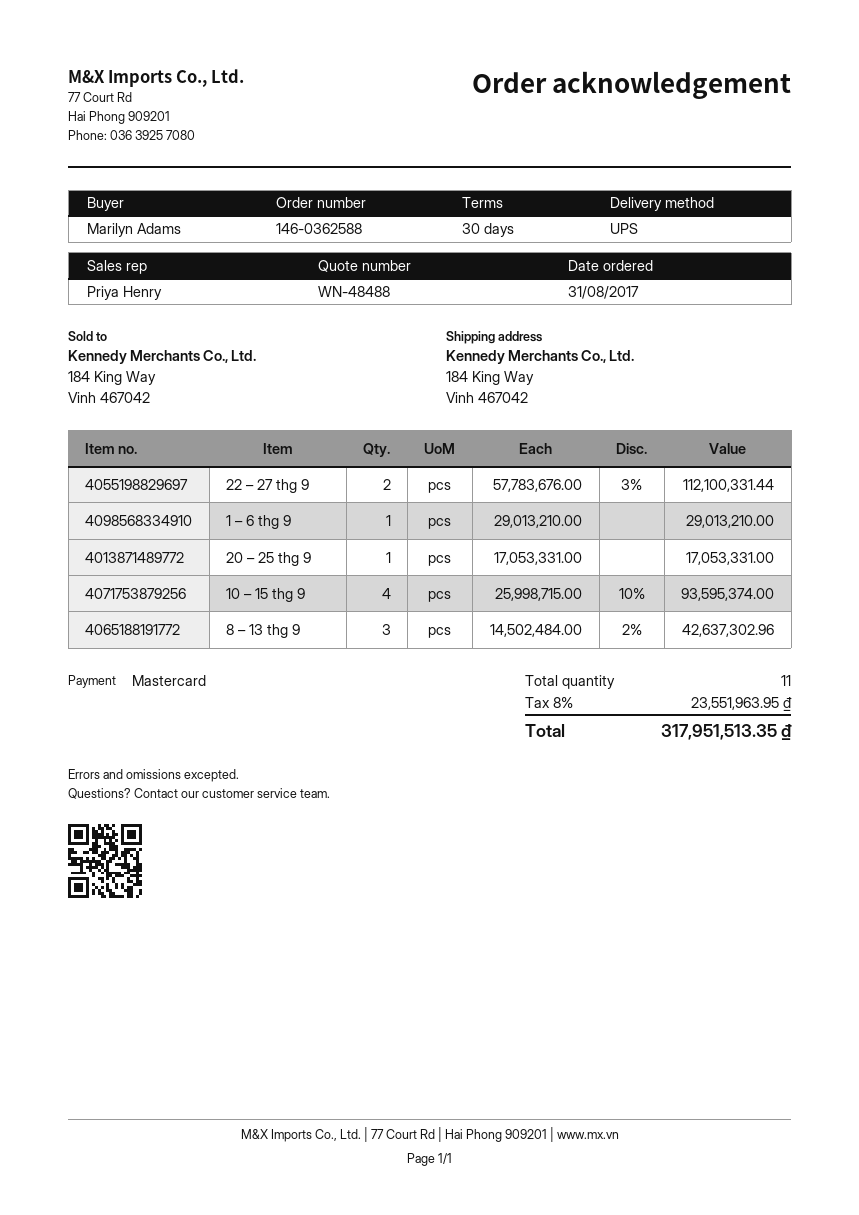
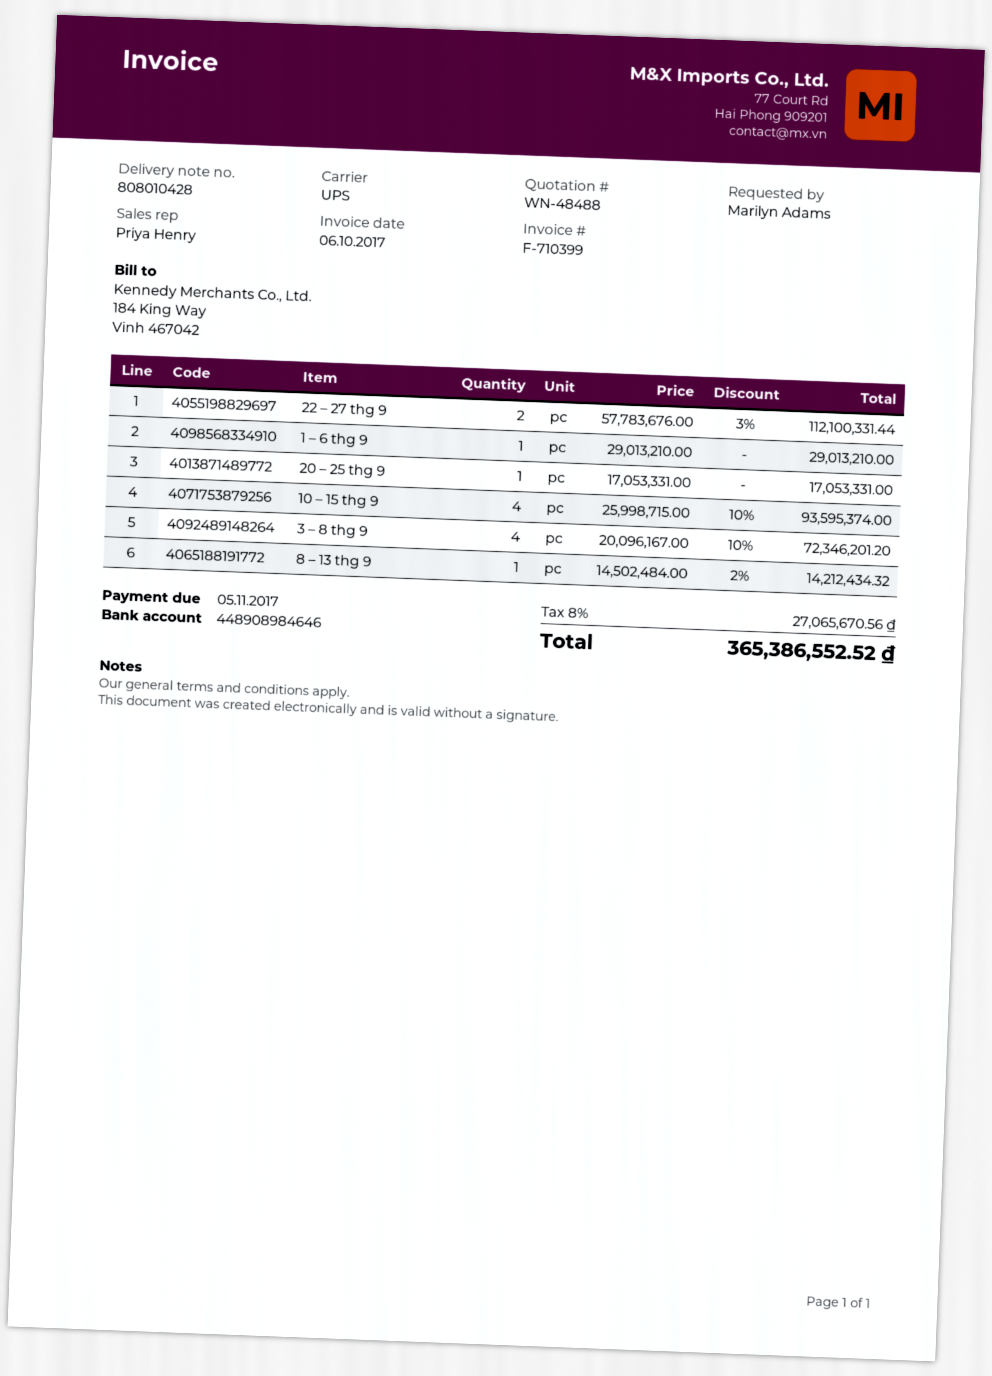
8 – 13 thg 9: 3 x 14502484.00 - 2% = 42637302.96 -> 1 x 14502484.00 - 2% = 14212434.32
3 – 8 thg 9: none -> 4 x 20096167.00 - 10% = 72346201.20
tax: 8% = 23551963.95 -> 8% = 27065670.56
total: 317951513.35 -> 365386552.52

